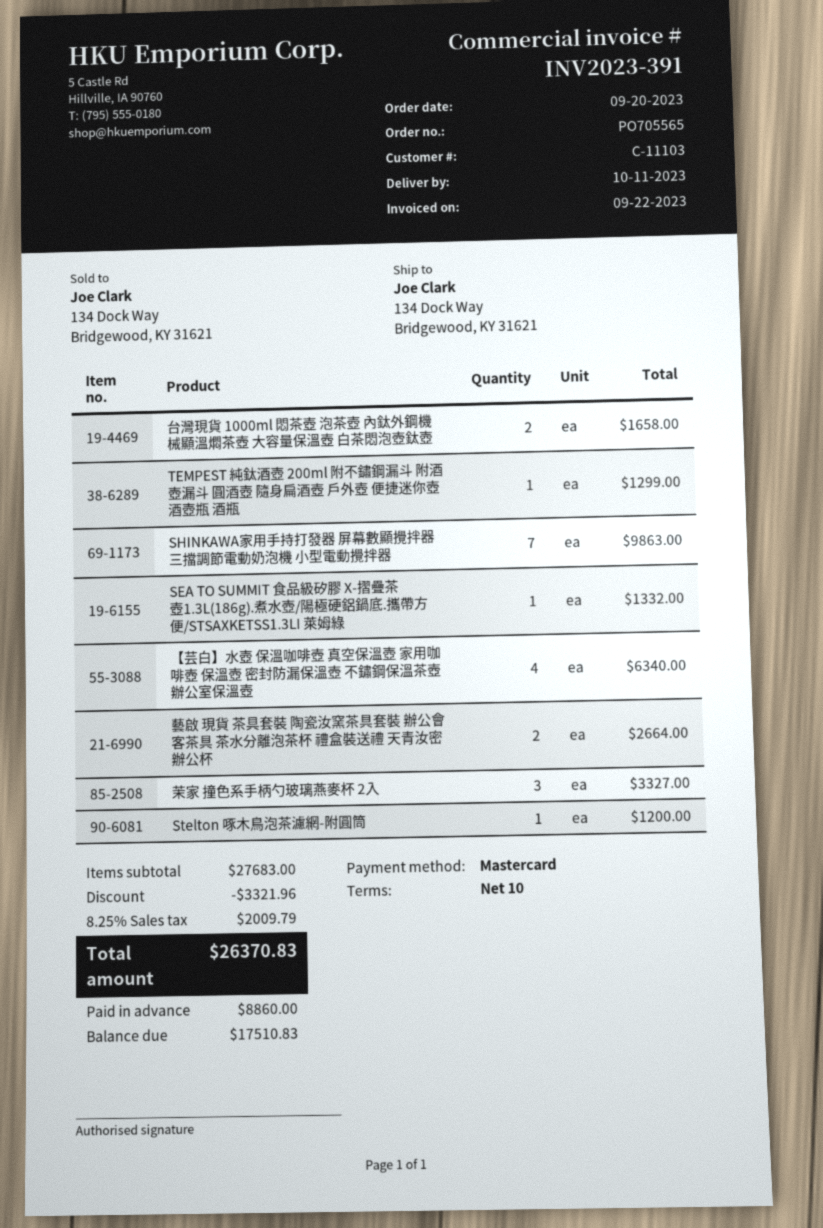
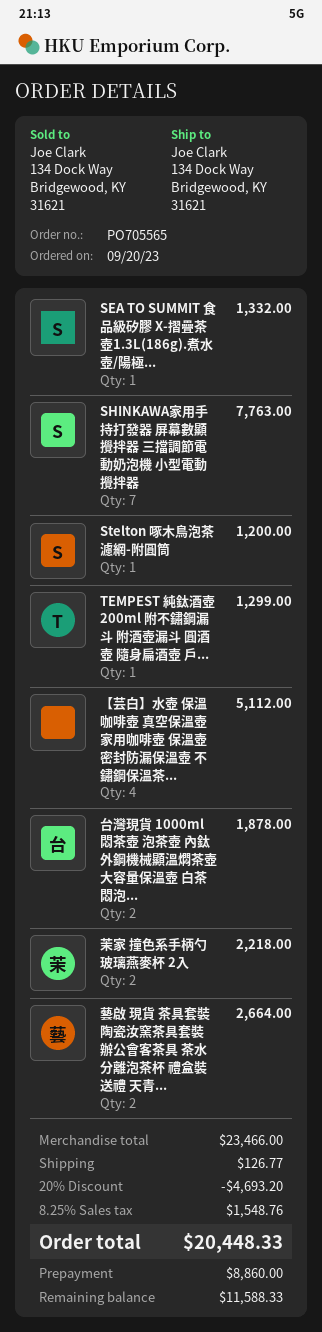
台灣現貨 1000ml 悶茶壺 泡茶壺 內鈦外鋼機械顯溫燜茶壺 大容量保溫壺 白茶悶泡壺鈦壺: 2 for 1658.00 -> 2 for 1878.00
SHINKAWA家用手持打發器 屏幕數顯攪拌器 三擋調節電動奶泡機 小型電動攪拌器: 7 for 9863.00 -> 7 for 7763.00
【芸白】水壺 保溫咖啡壺 真空保溫壺 家用咖啡壺 保溫壺 密封防漏保溫壺 不鏽鋼保溫茶壺 辦公室保溫壺: 4 for 6340.00 -> 4 for 5112.00
茉家 撞色系手柄勺玻璃燕麥杯 2入: 3 for 3327.00 -> 2 for 2218.00
subtotal: 27683.00 -> 23466.00
discount: 3321.96 -> 4693.20
shipping: none -> 126.77
tax: 8.25% = 2009.79 -> 8.25% = 1548.76
total: 26370.83 -> 20448.33
balance: 17510.83 -> 11588.33

